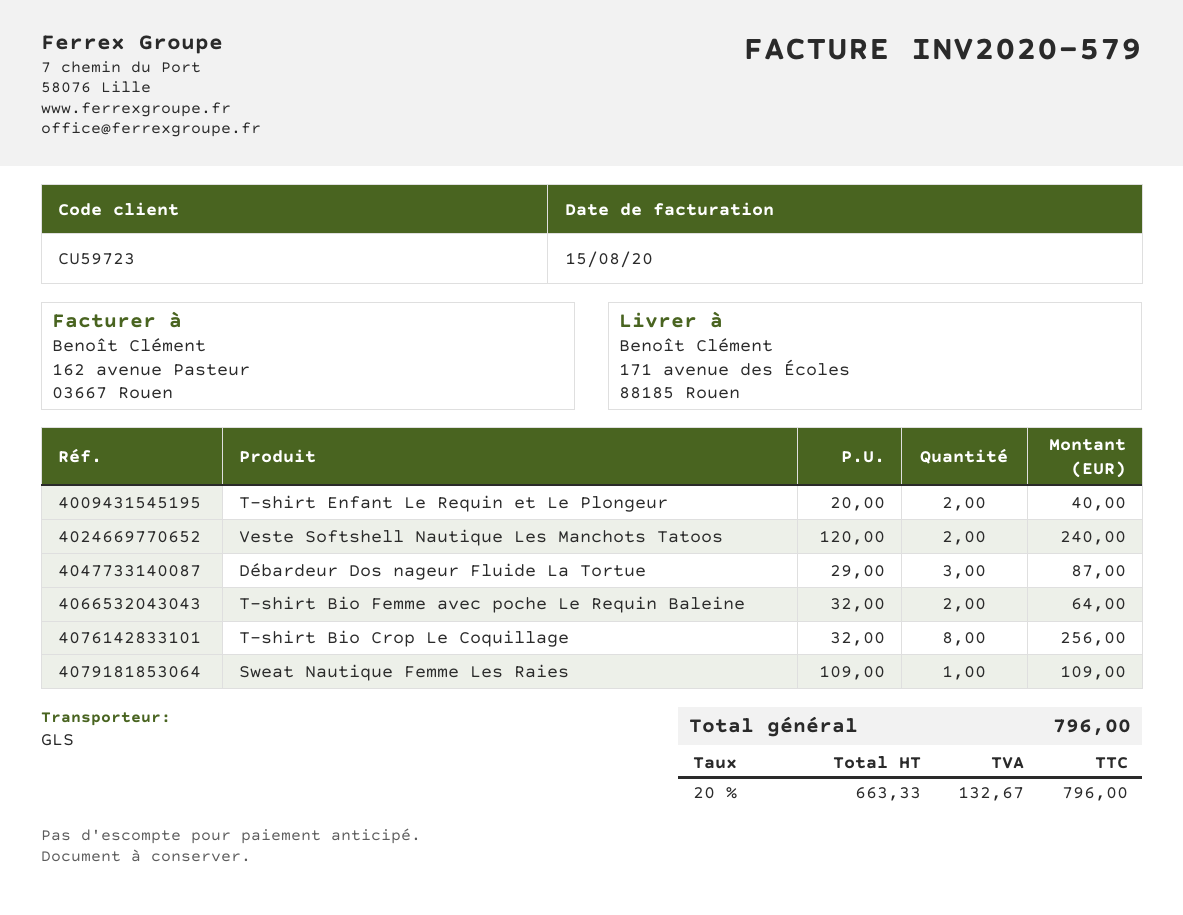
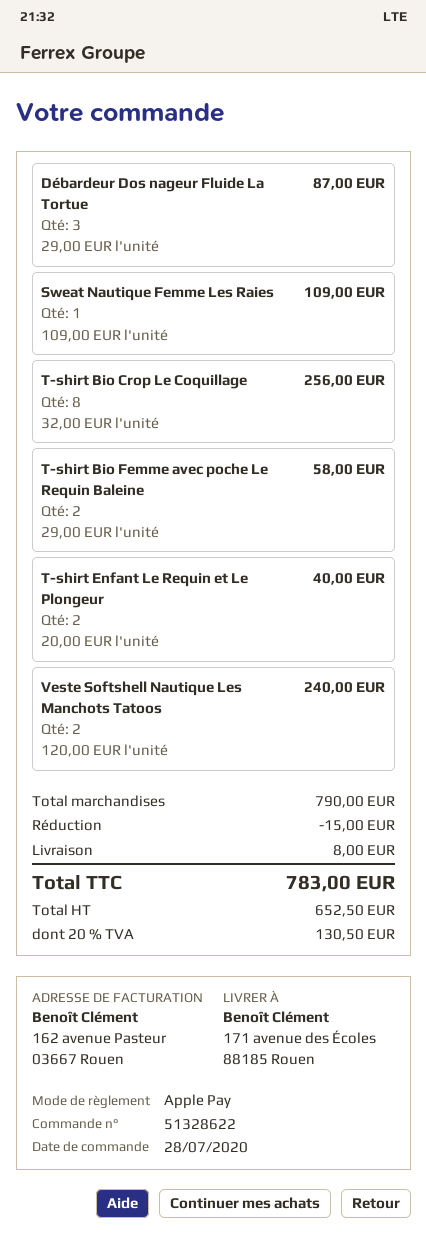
T-shirt Bio Femme avec poche Le Requin Baleine: 2 x 32.00 = 64.00 -> 2 x 29.00 = 58.00
discount: none -> 15.00
shipping: none -> 8.00
net: 663.33 -> 652.50
tax: 20% = 132.67 -> 20% = 130.50
total: 796.00 -> 783.00

